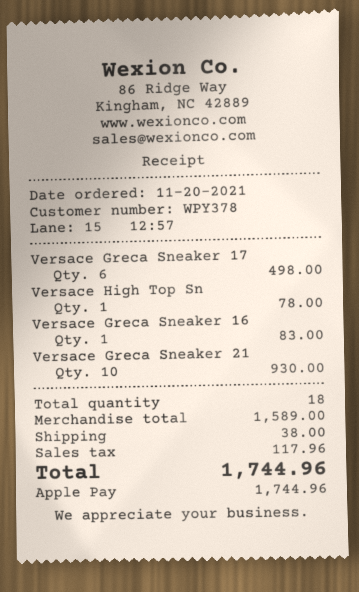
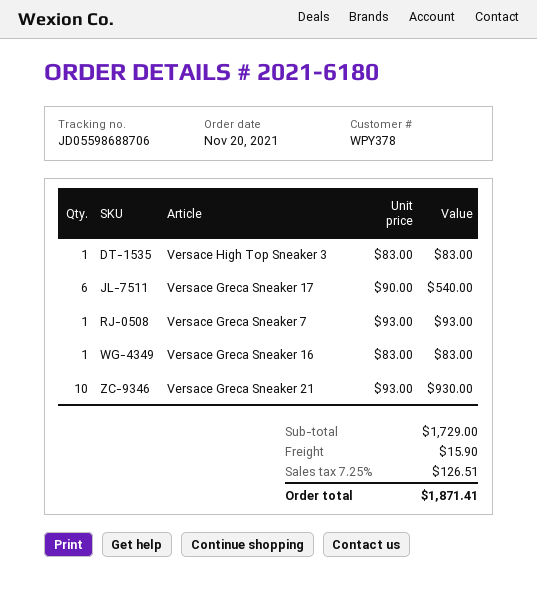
Versace Greca Sneaker 17: 6 for 498.00 -> 6 for 540.00
Versace High Top Sn: 1 for 78.00 -> 1 for 83.00
Versace Greca Sneaker 7: none -> 1 for 93.00
subtotal: 1589.00 -> 1729.00
shipping: 38.00 -> 15.90
tax: 117.96 -> 126.51
total: 1744.96 -> 1871.41

